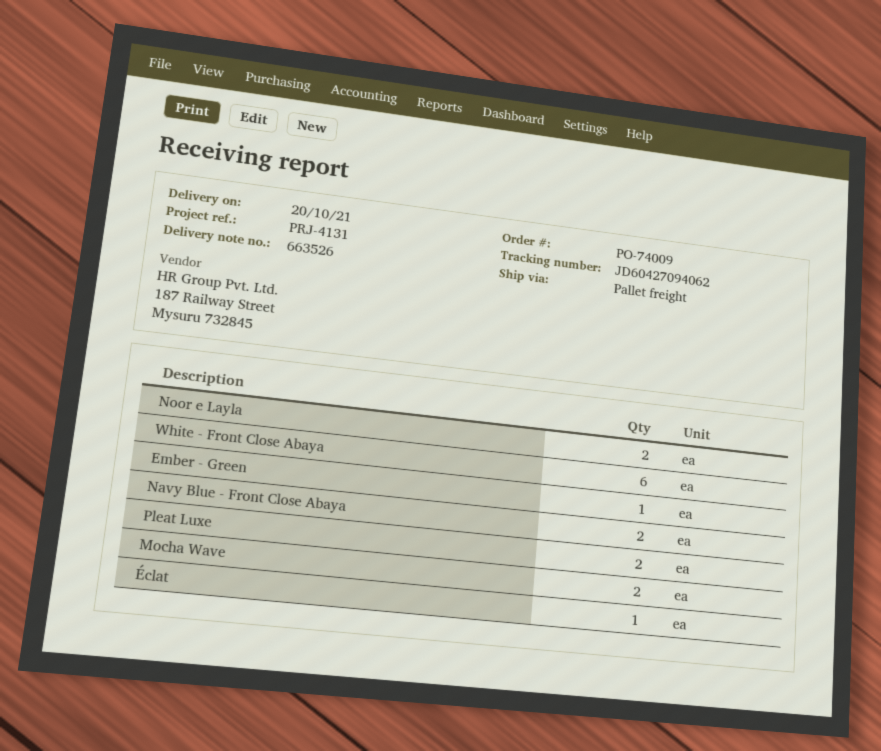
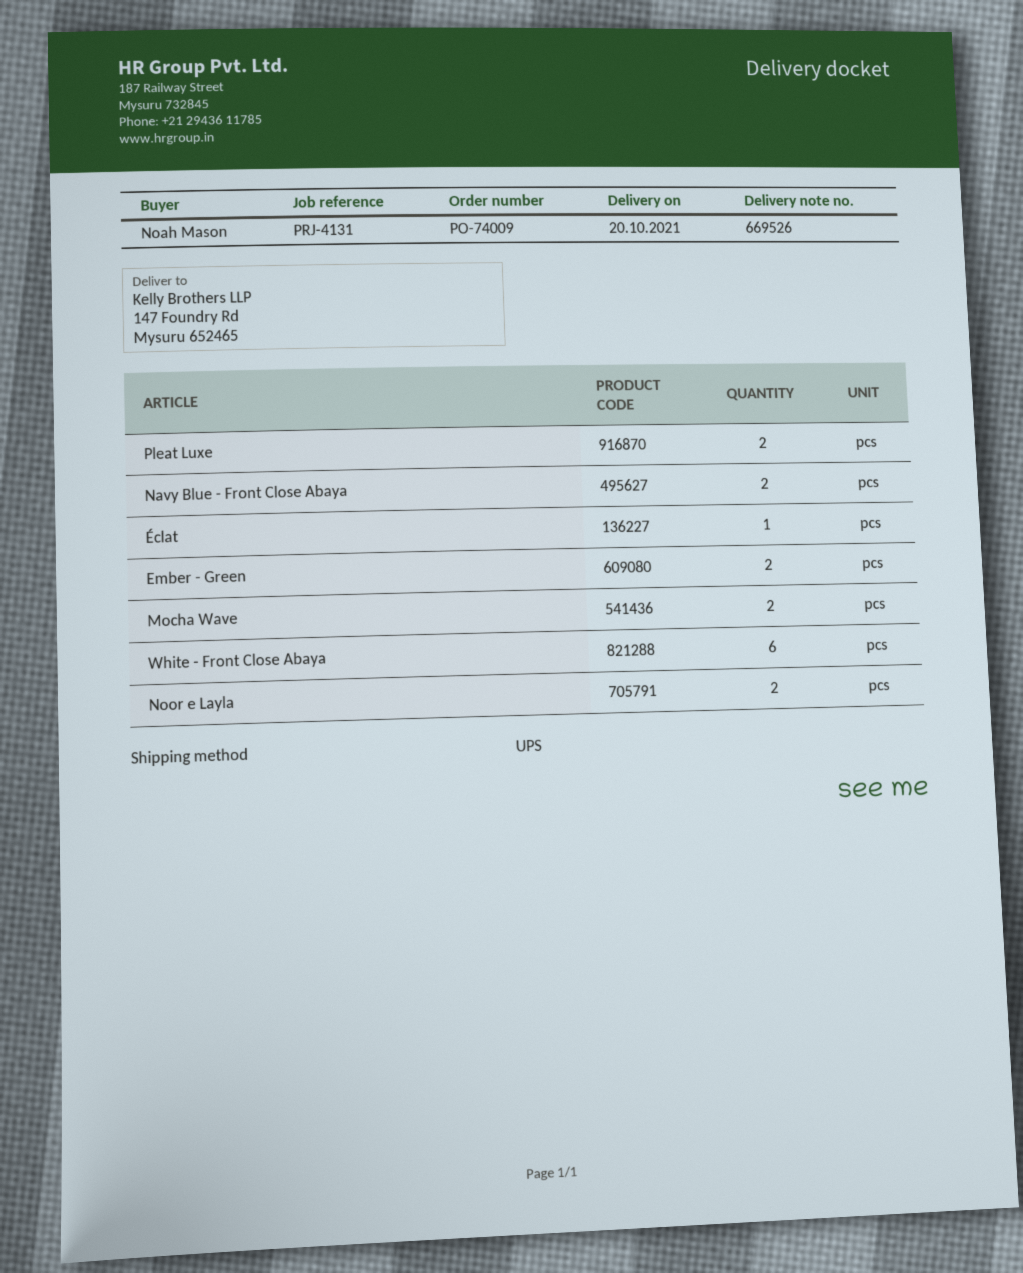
delivery note number: 663526 -> 669526
shipping method: pallet freight -> UPS
Ember - Green: 1 -> 2

